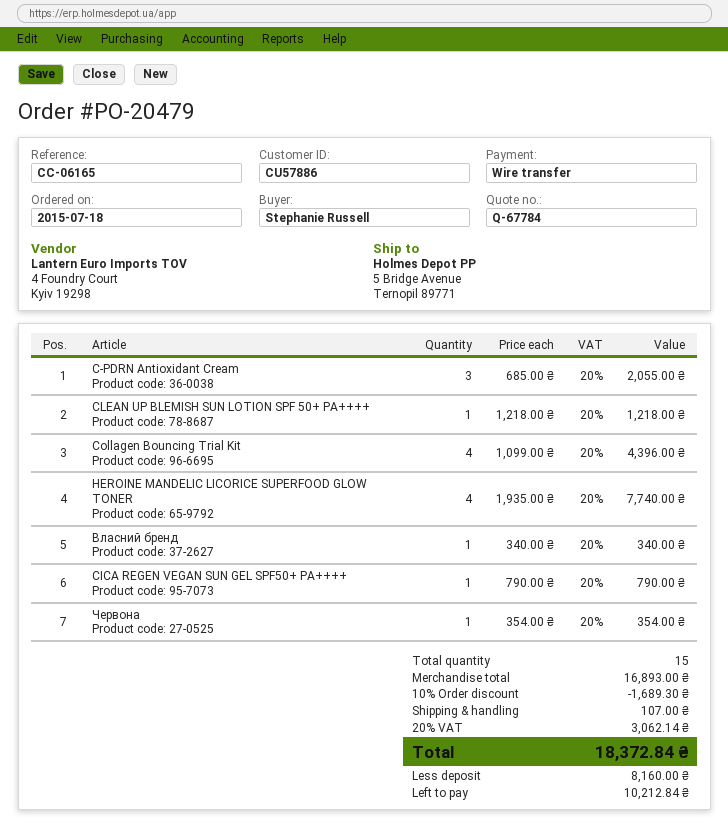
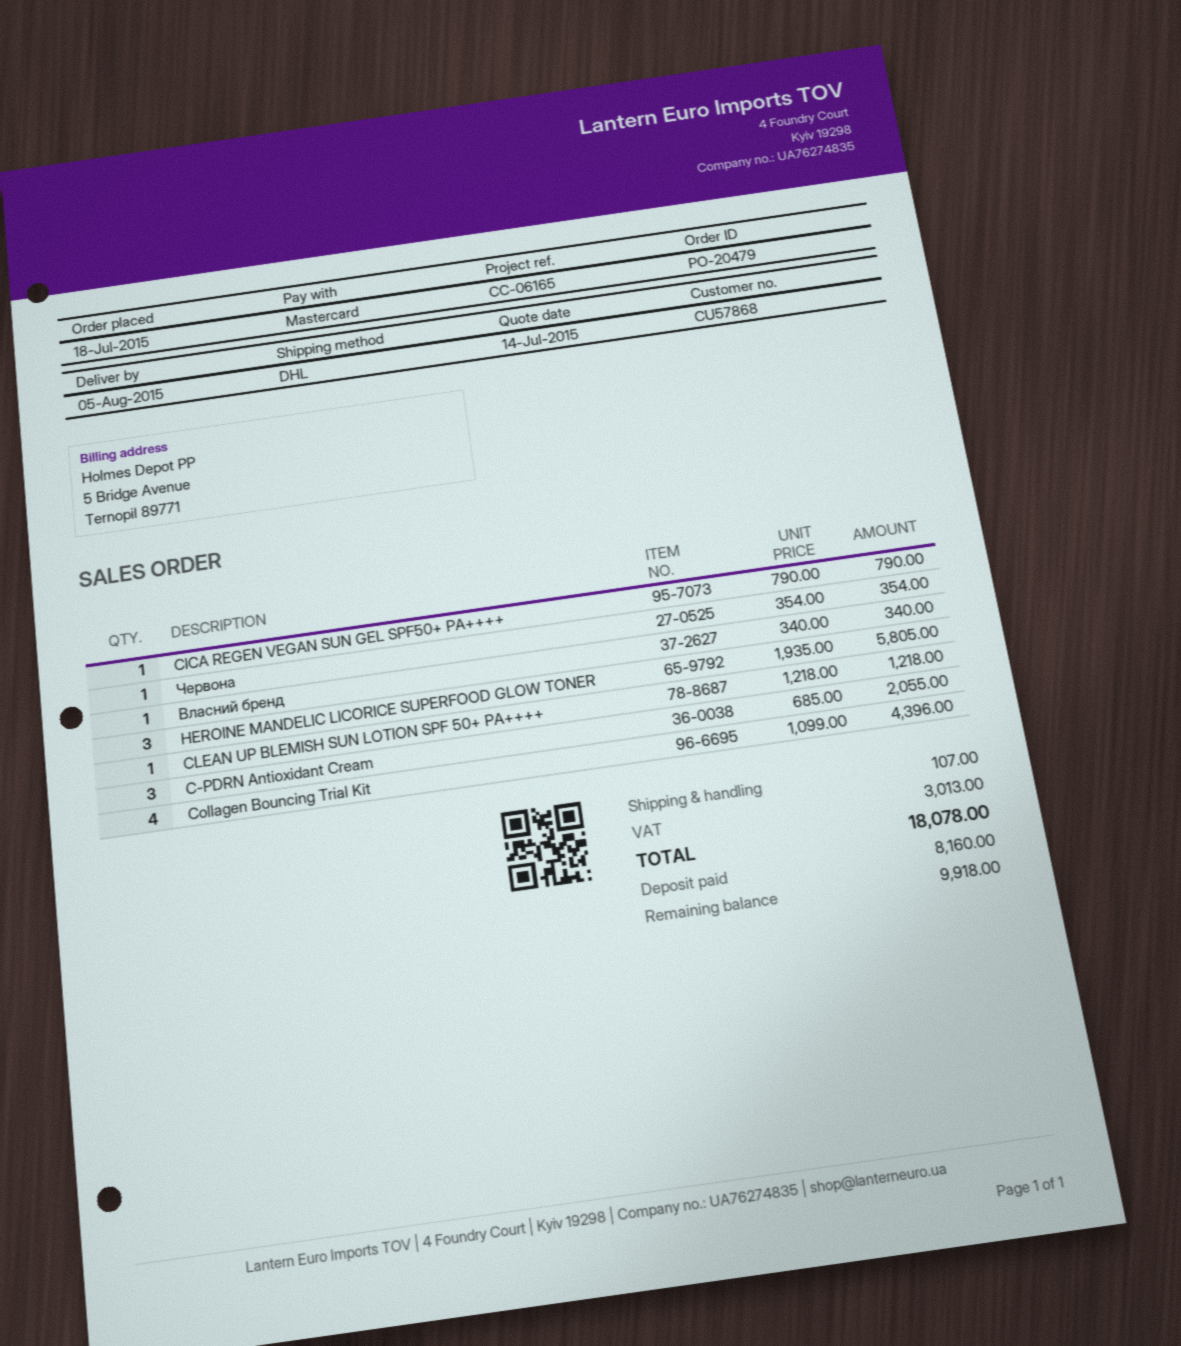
customer number: CU57886 -> CU57868
payment method: bank transfer -> Mastercard
HEROINE MANDELIC LICORICE SUPERFOOD GLOW TONER: 4 x 1935.00 = 7740.00 -> 3 x 1935.00 = 5805.00
discount: 10% = 1689.30 -> none
tax: 3062.14 -> 3013.00
total: 18372.84 -> 18078.00
balance: 10212.84 -> 9918.00

